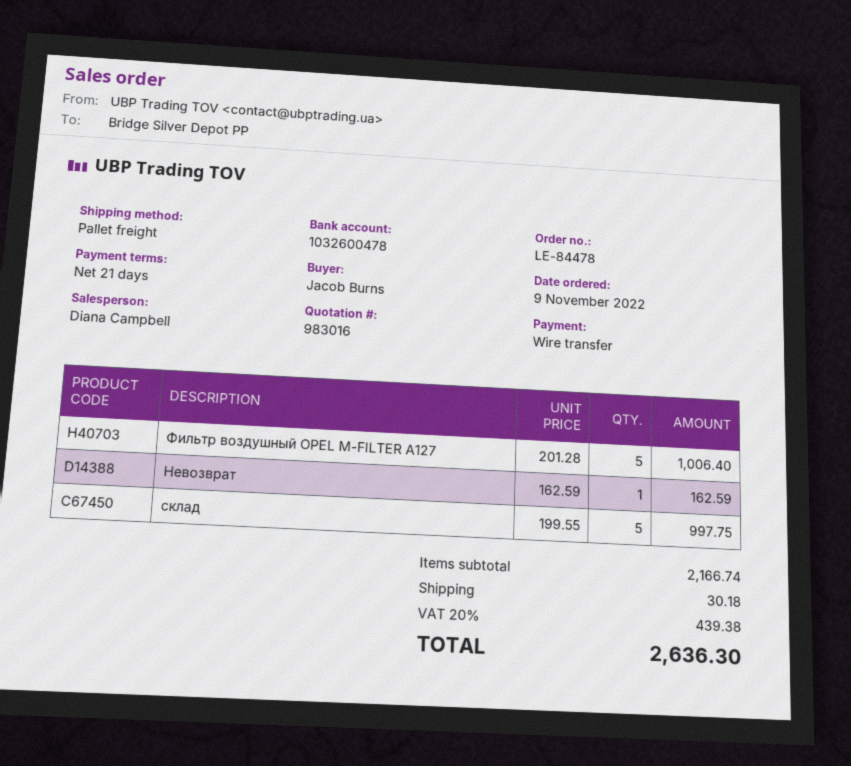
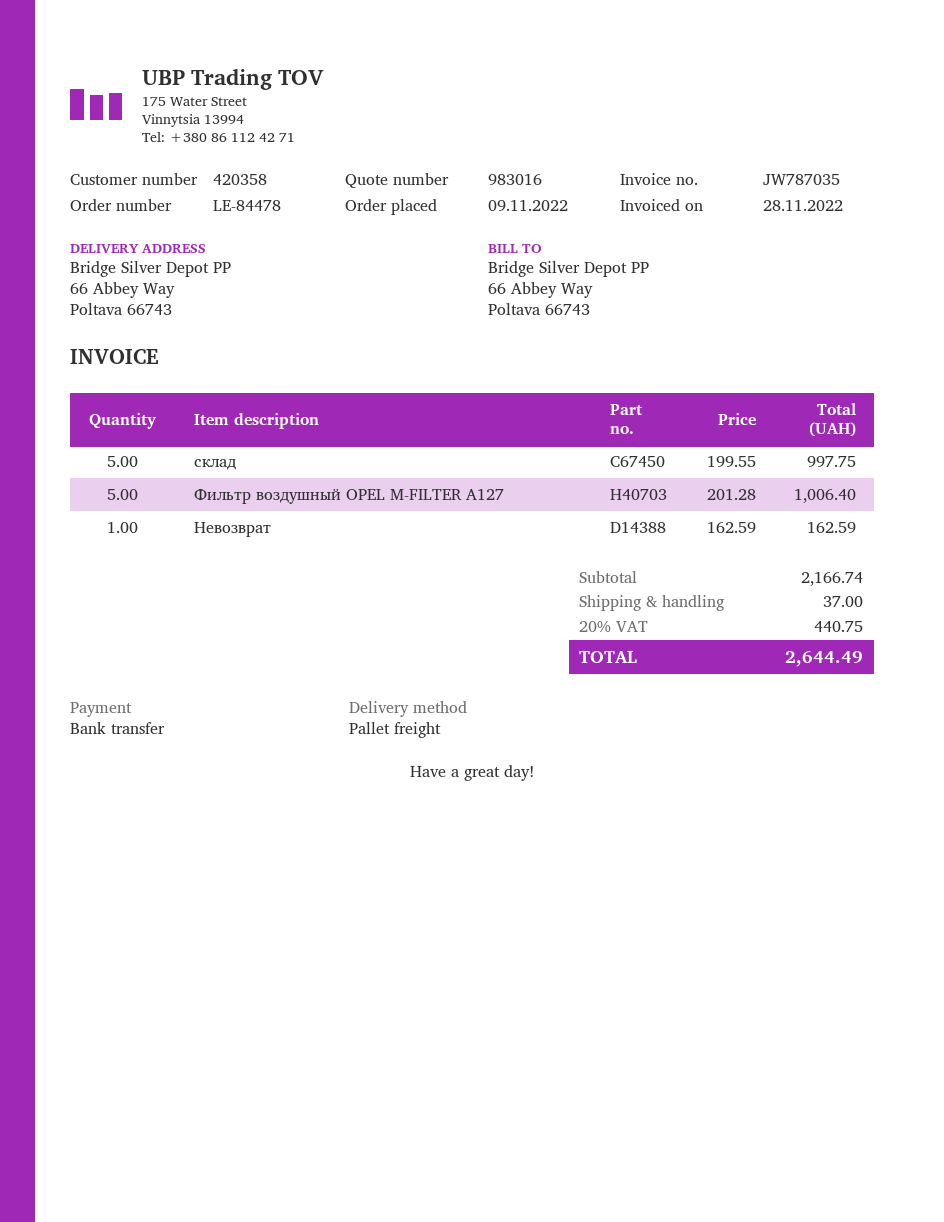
shipping: 30.18 -> 37.00
tax: 20% = 439.38 -> 20% = 440.75
total: 2636.30 -> 2644.49

